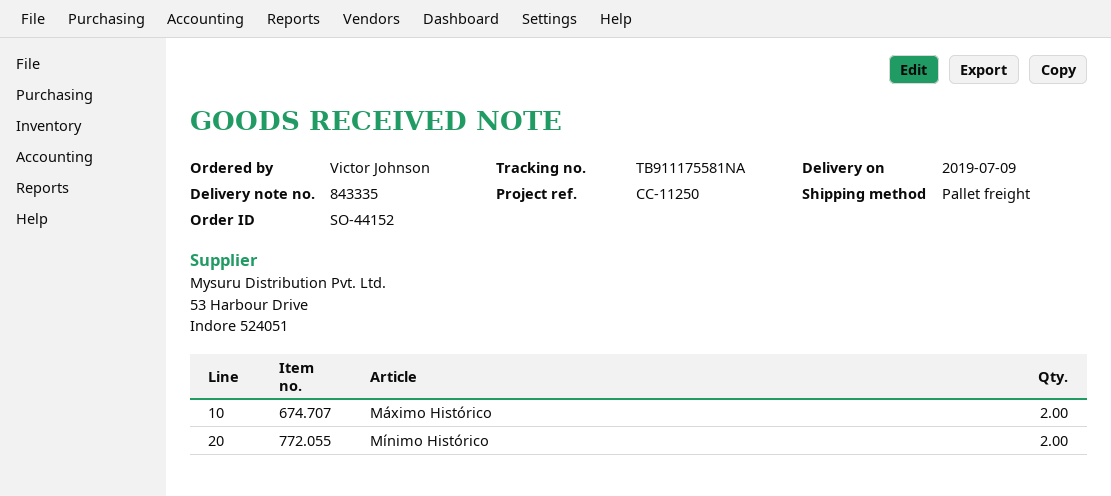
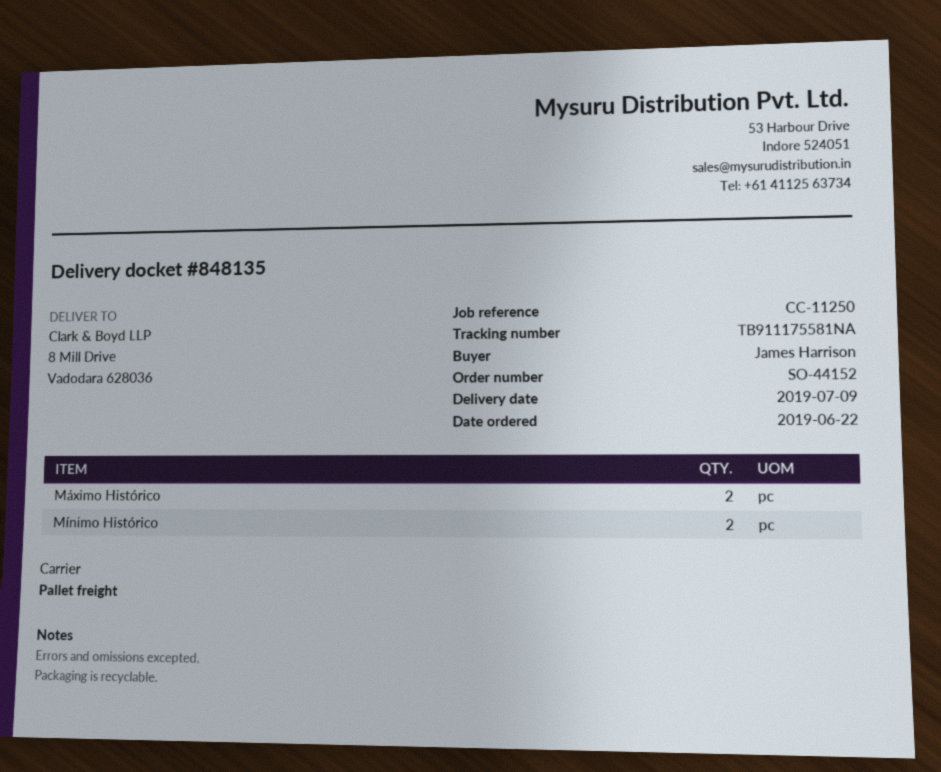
delivery note number: 843335 -> 848135
ordered by: Victor Johnson -> James Harrison

